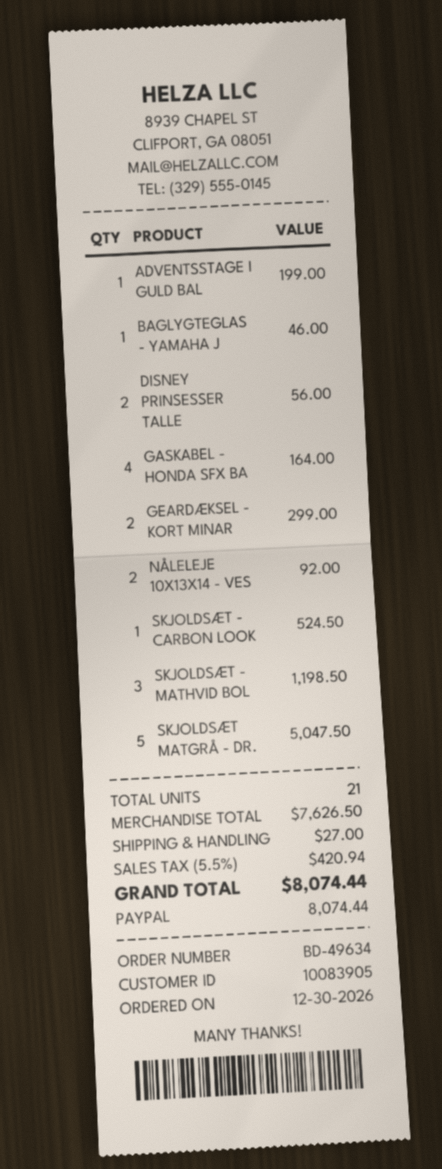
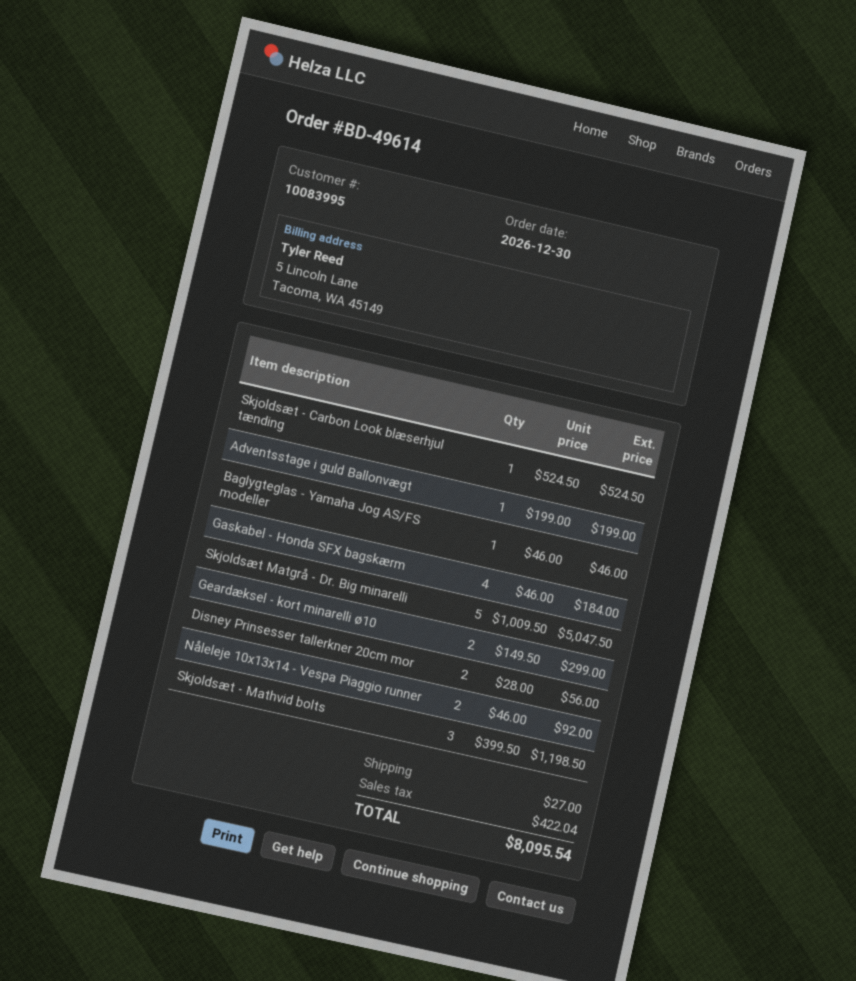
order number: BD-49634 -> BD-49614
customer number: 10083905 -> 10083995
GASKABEL - HONDA SFX BA: 4 for 164.00 -> 4 for 184.00
tax: 420.94 -> 422.04
total: 8074.44 -> 8095.54

